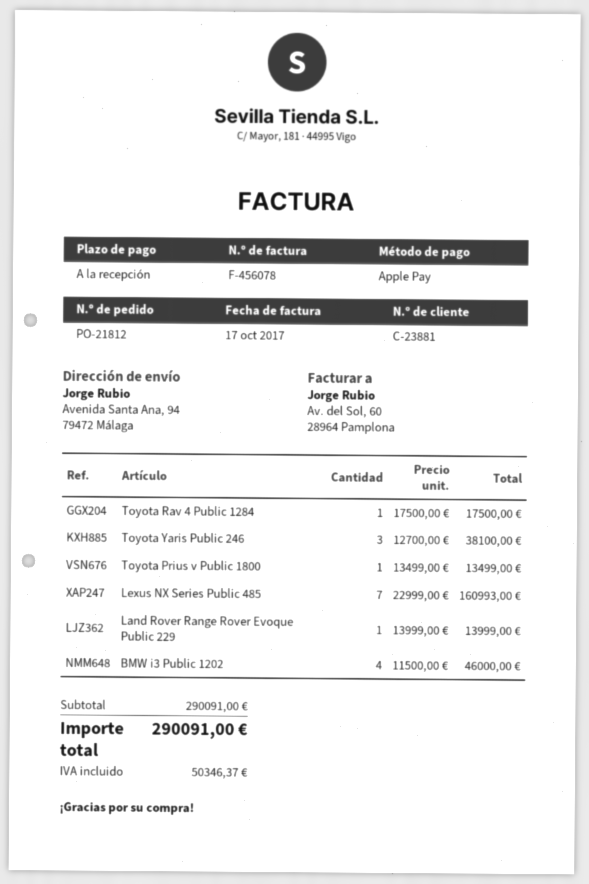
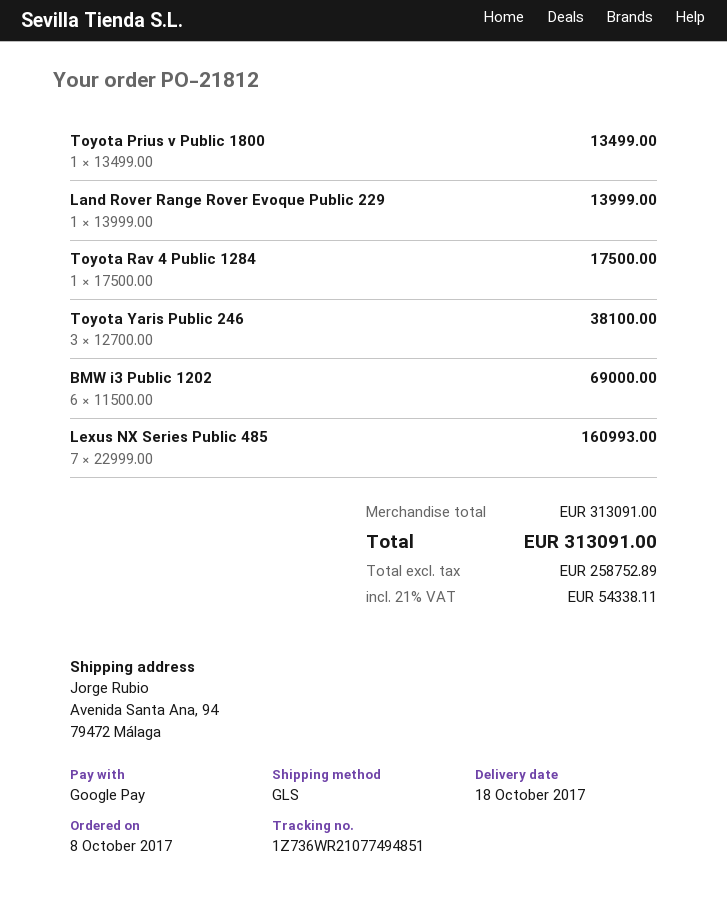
payment method: Apple Pay -> Google Pay
BMW i3 Public 1202: 4 x 11500.00 = 46000.00 -> 6 x 11500.00 = 69000.00
subtotal: 290091.00 -> 313091.00
tax: 50346.37 -> 54338.11
total: 290091.00 -> 313091.00

